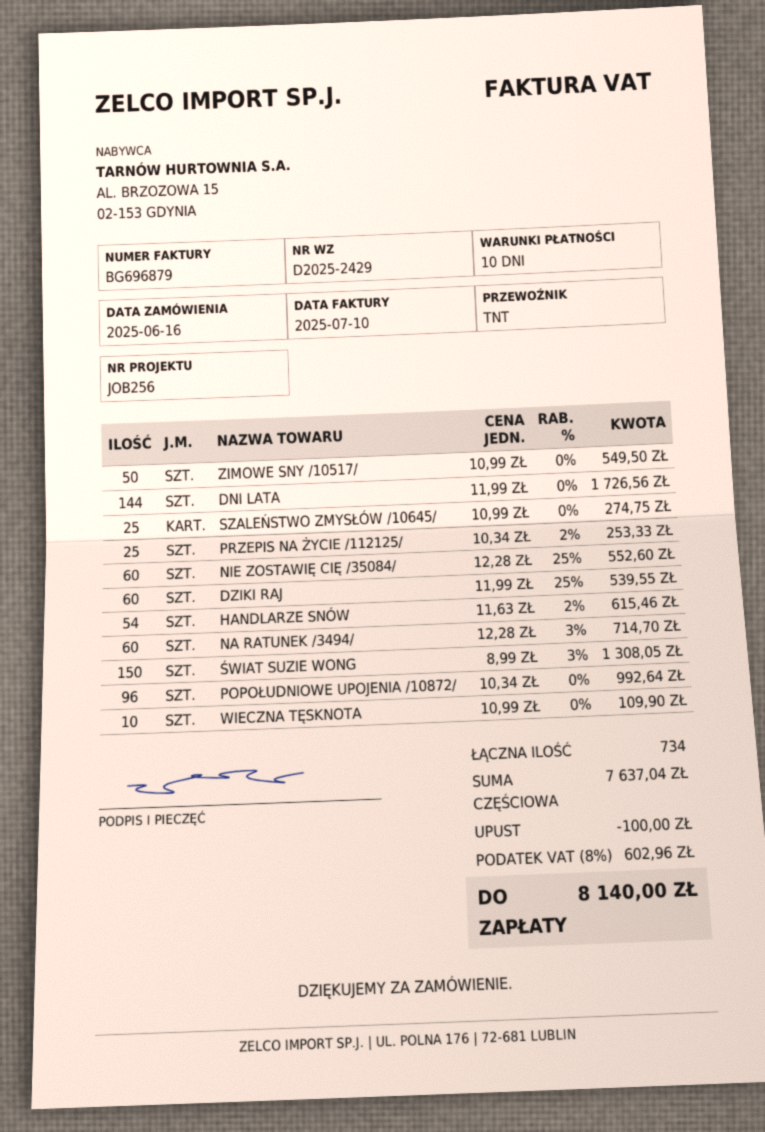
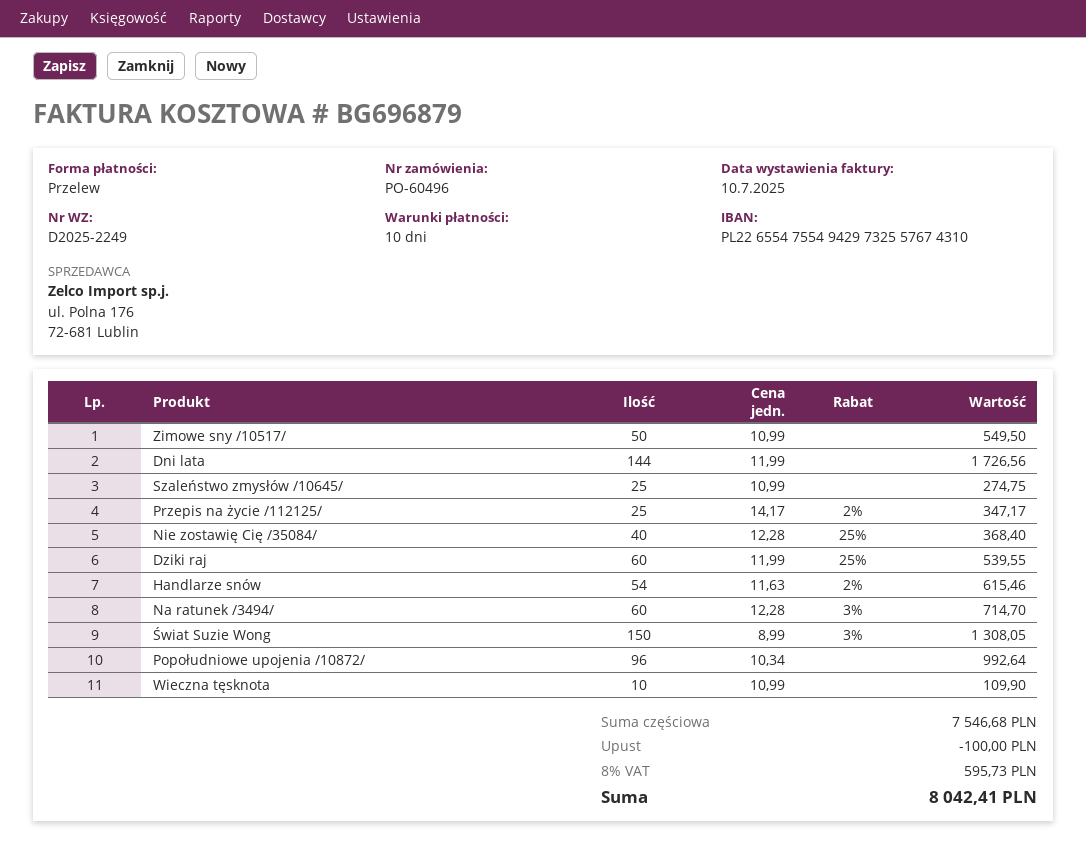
delivery note number: D2025-2429 -> D2025-2249
PRZEPIS NA ŻYCIE /112125/: 25 x 10.34 - 2% = 253.33 -> 25 x 14.17 - 2% = 347.17
NIE ZOSTAWIĘ CIĘ /35084/: 60 x 12.28 - 25% = 552.60 -> 40 x 12.28 - 25% = 368.40
subtotal: 7637.04 -> 7546.68
tax: 8% = 602.96 -> 8% = 595.73
total: 8140.00 -> 8042.41

